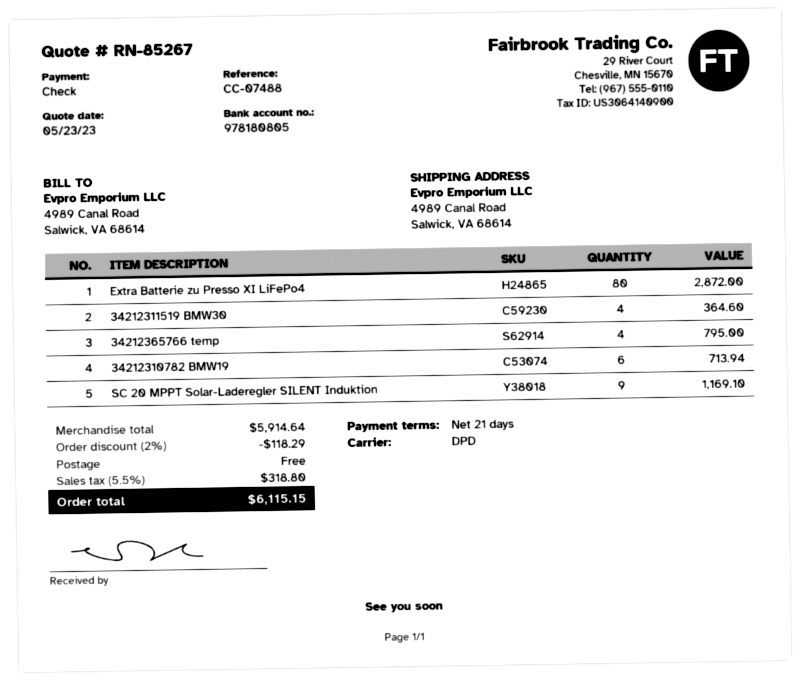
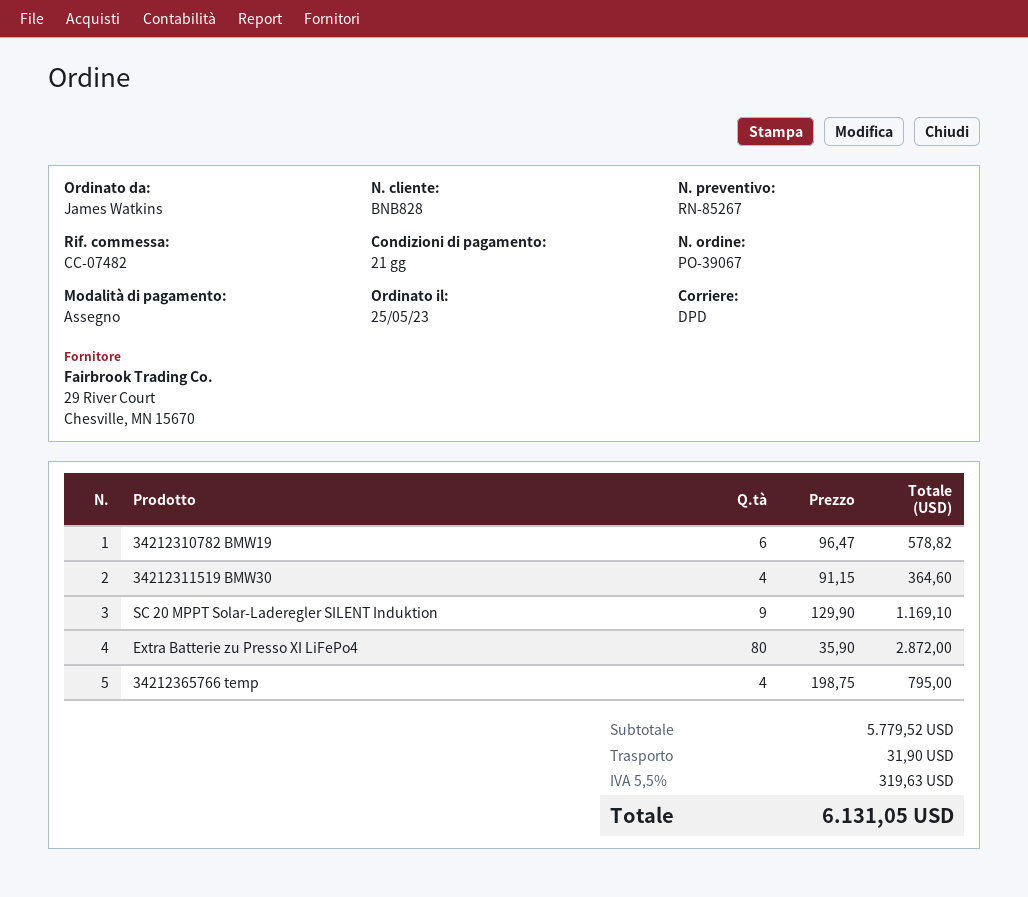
reference: CC-07488 -> CC-07482
34212310782 BMW19: 6 for 713.94 -> 6 for 578.82
subtotal: 5914.64 -> 5779.52
discount: 2% = 118.29 -> none
shipping: 0.00 -> 31.90
tax: 5.5% = 318.80 -> 5.5% = 319.63
total: 6115.15 -> 6131.05

